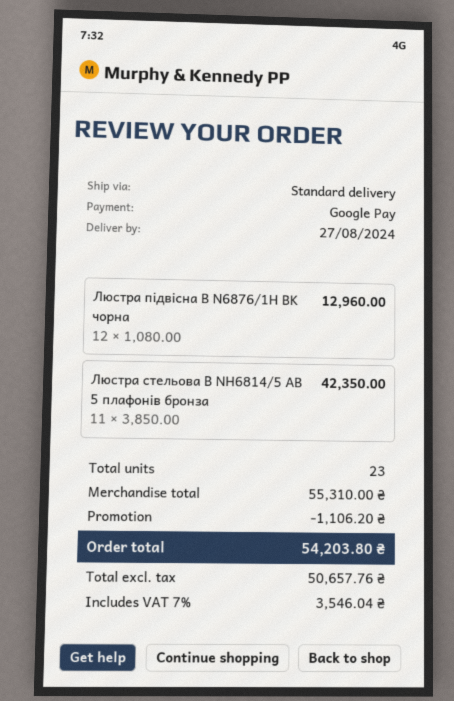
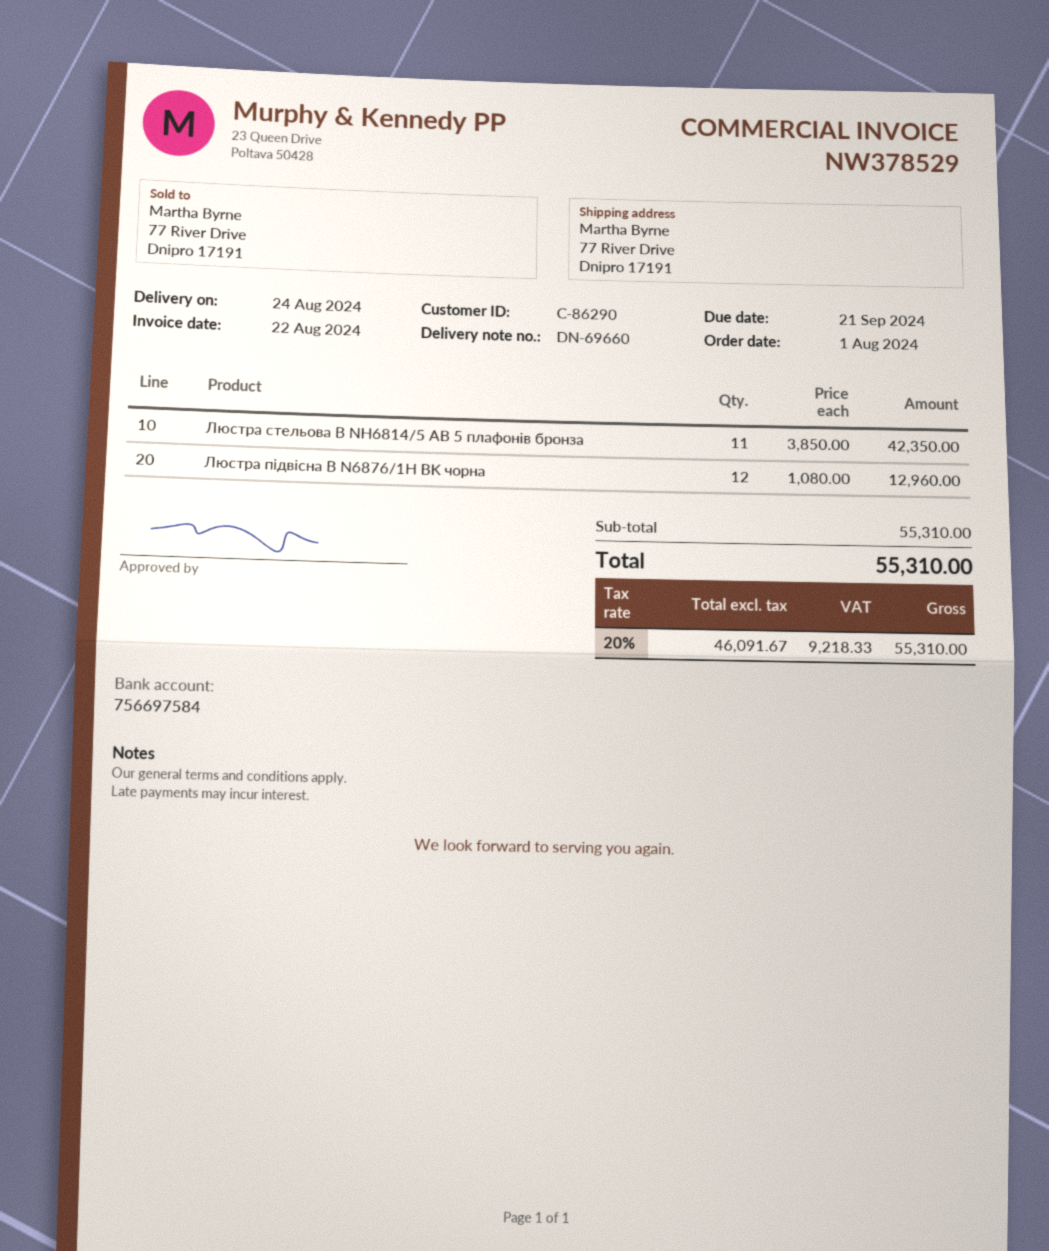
delivery date: 2024-08-27 -> 2024-08-24
discount: 1106.20 -> none
net: 50657.76 -> 46091.67
tax: 7% = 3546.04 -> 20% = 9218.33
total: 54203.80 -> 55310.00

